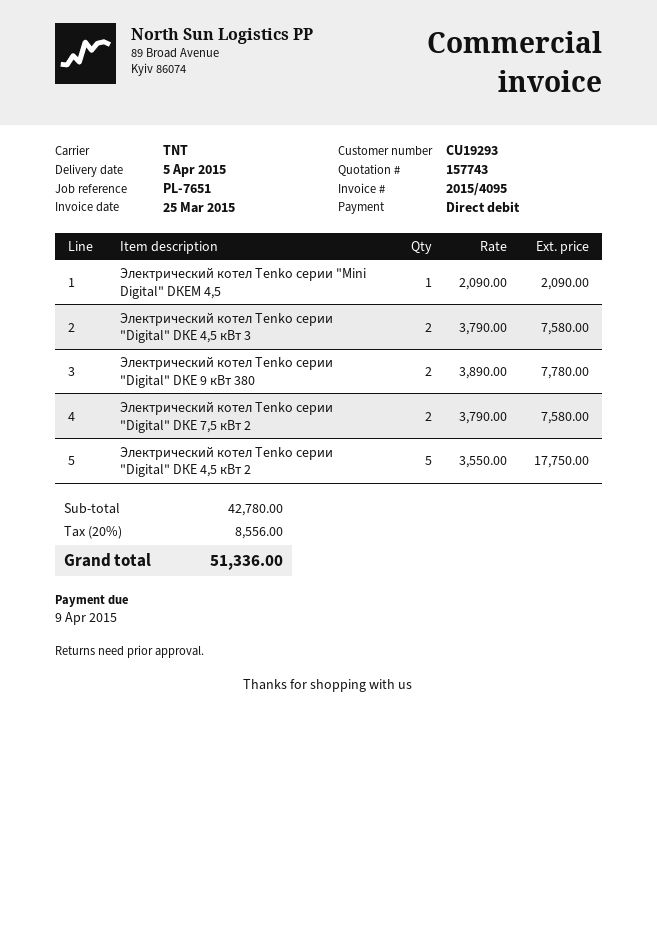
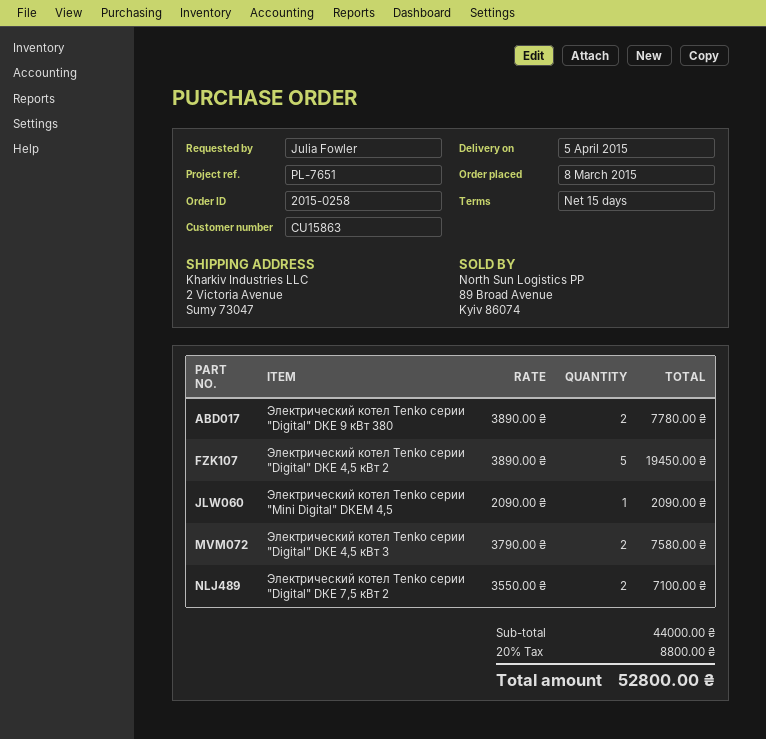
customer number: CU19293 -> CU15863
Электрический котел Tenko серии "Digital" DКЕ 7,5 кВт 2: 2 x 3790.00 = 7580.00 -> 2 x 3550.00 = 7100.00
Электрический котел Tenko серии "Digital" DКЕ 4,5 кВт 2: 5 x 3550.00 = 17750.00 -> 5 x 3890.00 = 19450.00
subtotal: 42780.00 -> 44000.00
tax: 20% = 8556.00 -> 20% = 8800.00
total: 51336.00 -> 52800.00

